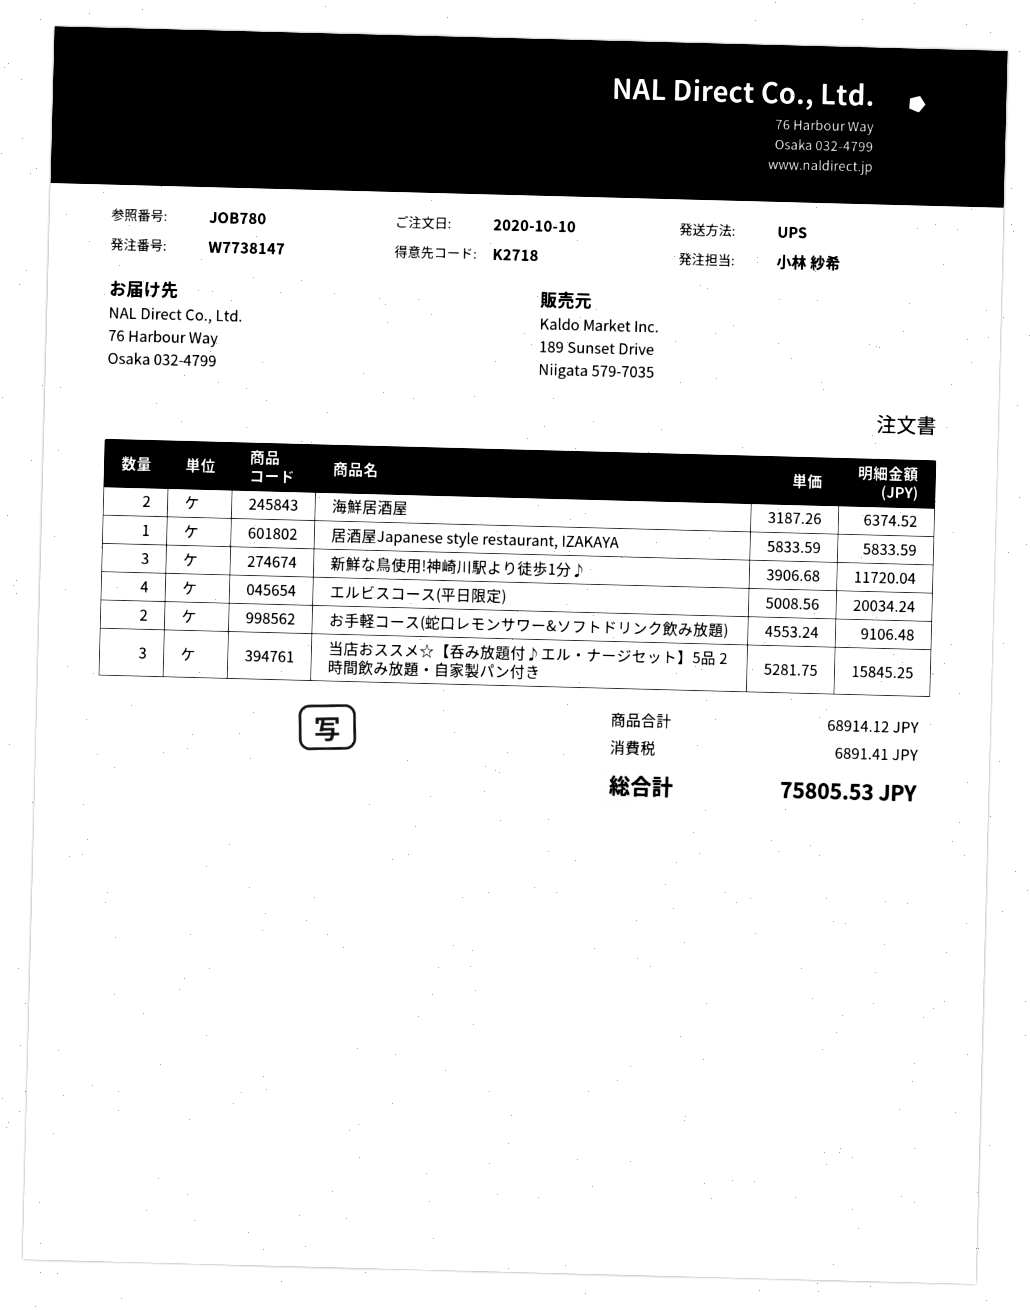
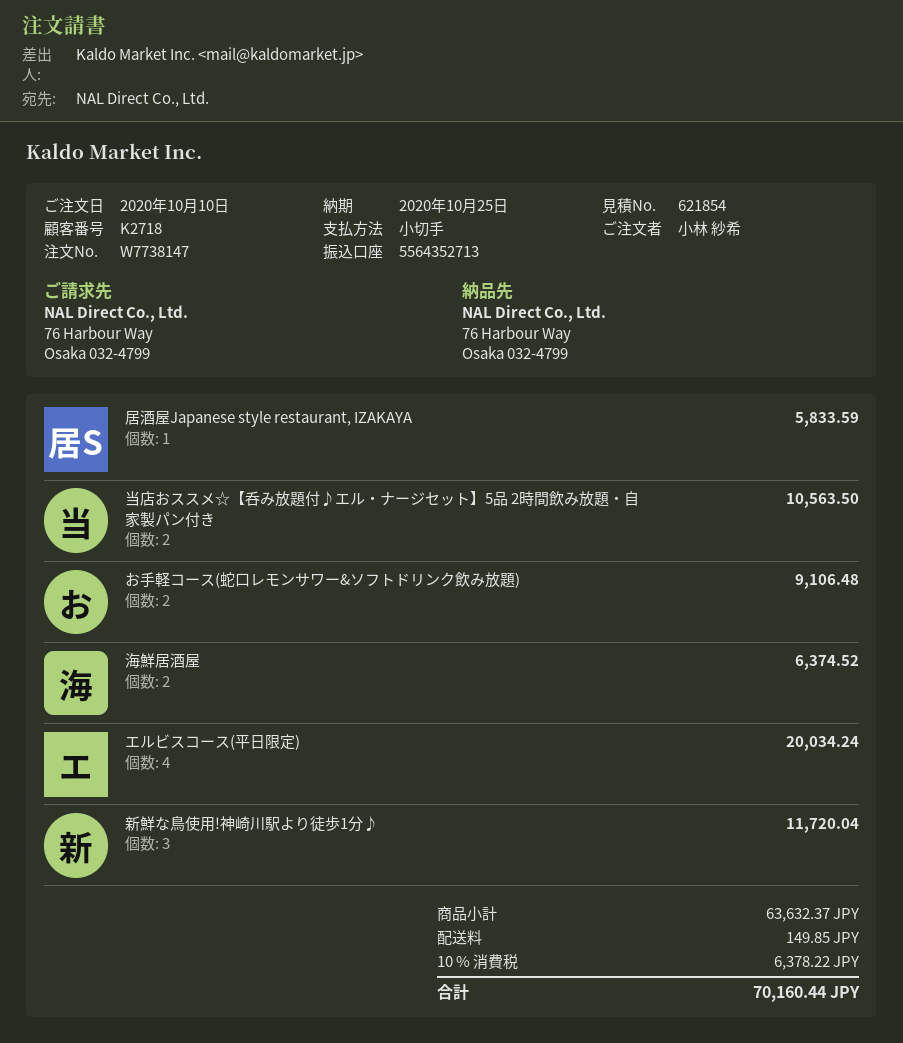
当店おススメ☆【呑み放題付♪エル・ナージセット】5品 2時間飲み放題・自家製パン付き: 3 for 15845.25 -> 2 for 10563.50
subtotal: 68914.12 -> 63632.37
shipping: none -> 149.85
tax: 6891.41 -> 6378.22
total: 75805.53 -> 70160.44

